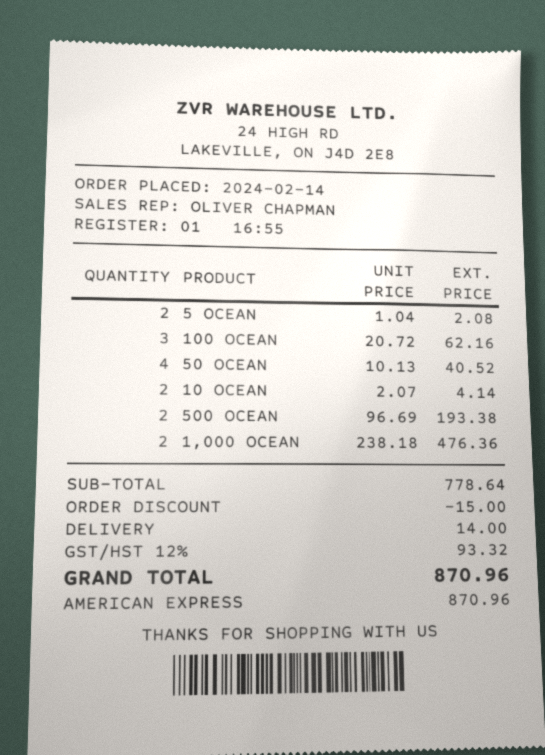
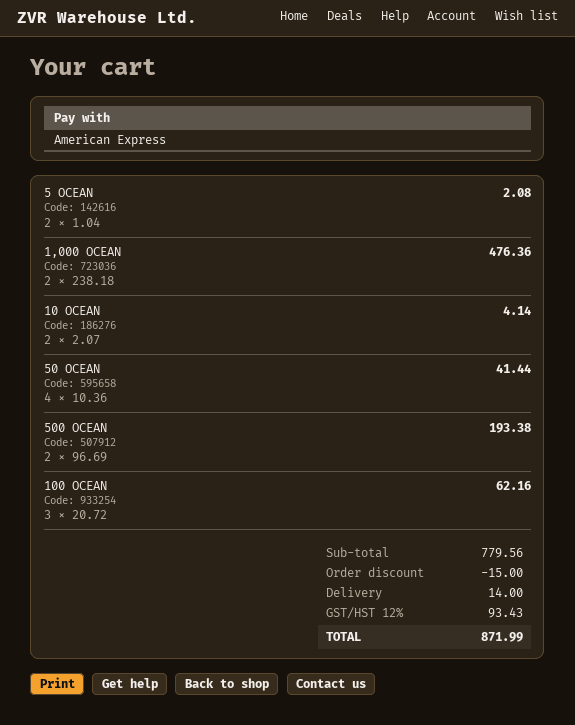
50 OCEAN: 4 x 10.13 = 40.52 -> 4 x 10.36 = 41.44
subtotal: 778.64 -> 779.56
tax: 12% = 93.32 -> 12% = 93.43
total: 870.96 -> 871.99

